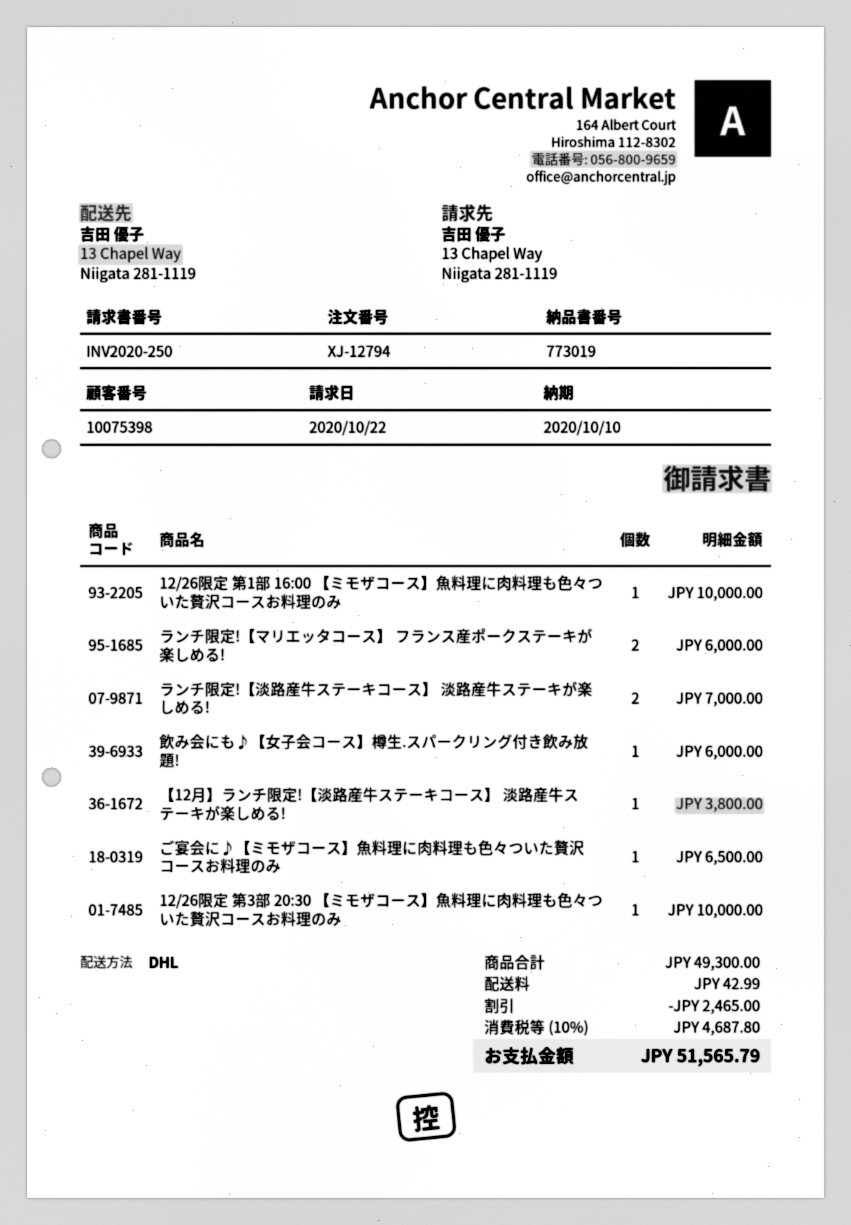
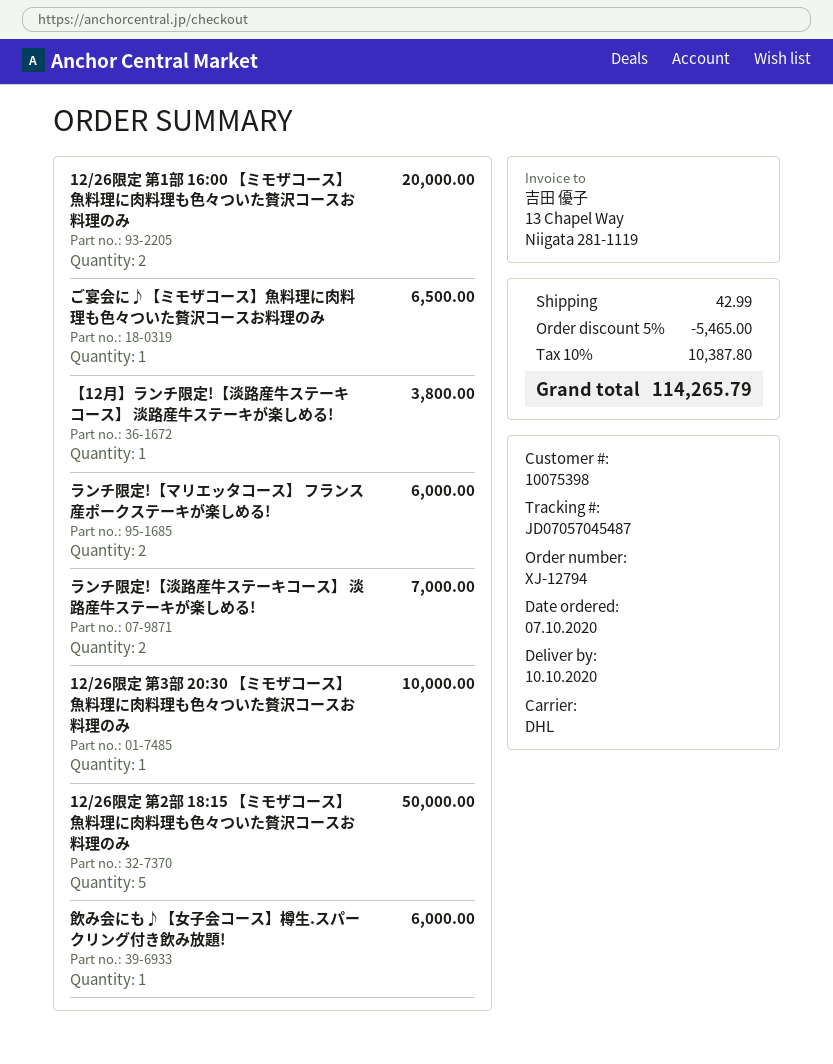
12/26限定 第1部 16:00 【ミモザコース】魚料理に肉料理も色々ついた贅沢コースお料理のみ: 1 for 10000.00 -> 2 for 20000.00
12/26限定 第2部 18:15 【ミモザコース】魚料理に肉料理も色々ついた贅沢コースお料理のみ: none -> 5 for 50000.00
discount: 2465.00 -> 5465.00
tax: 10% = 4687.80 -> 10% = 10387.80
total: 51565.79 -> 114265.79

